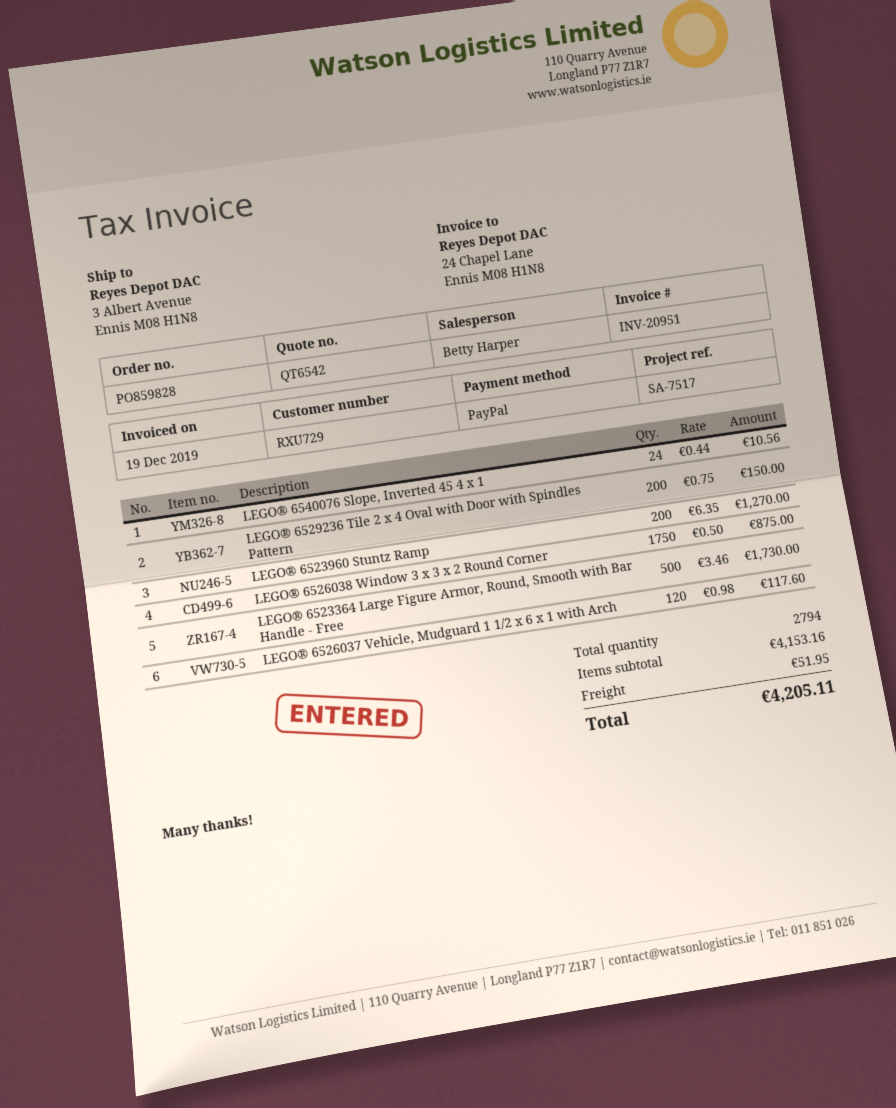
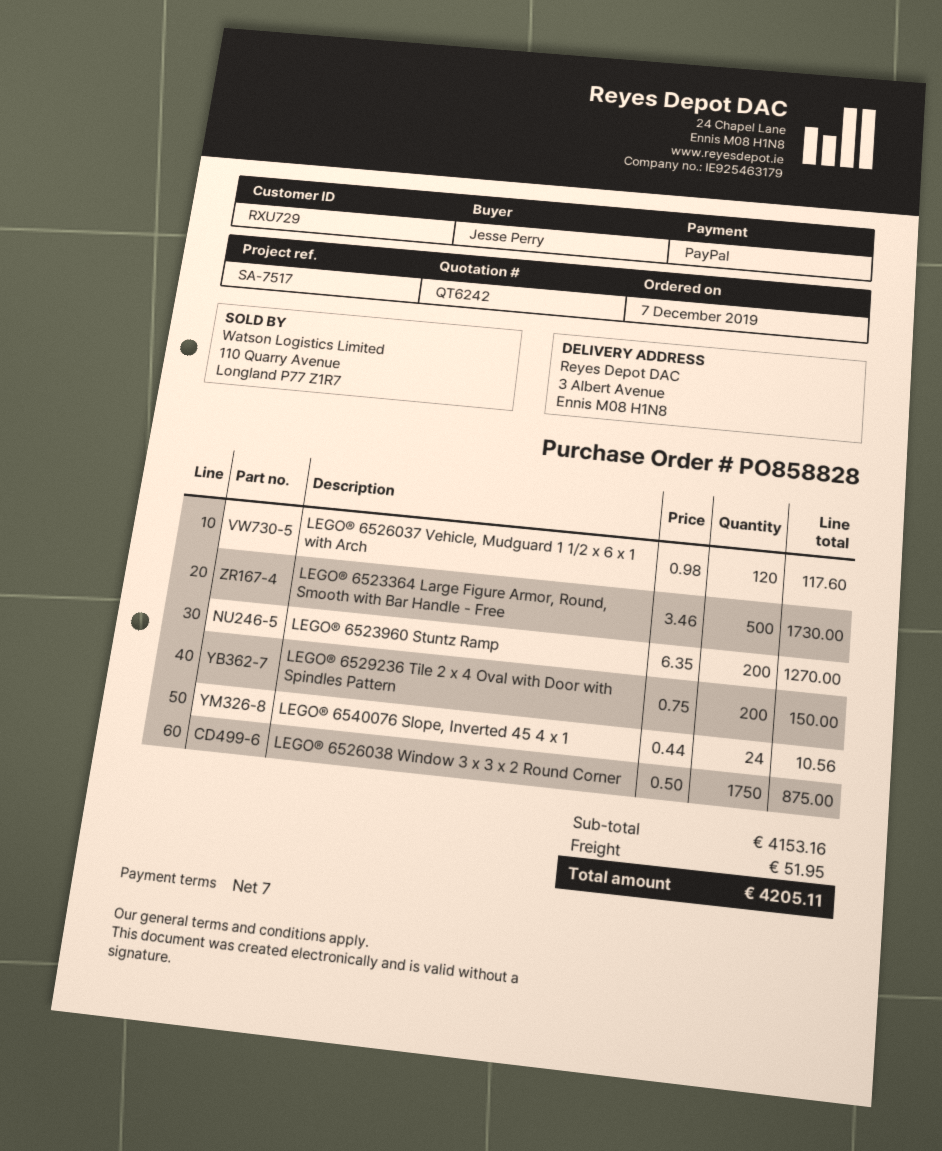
quote number: QT6542 -> QT6242
order number: PO859828 -> PO858828

